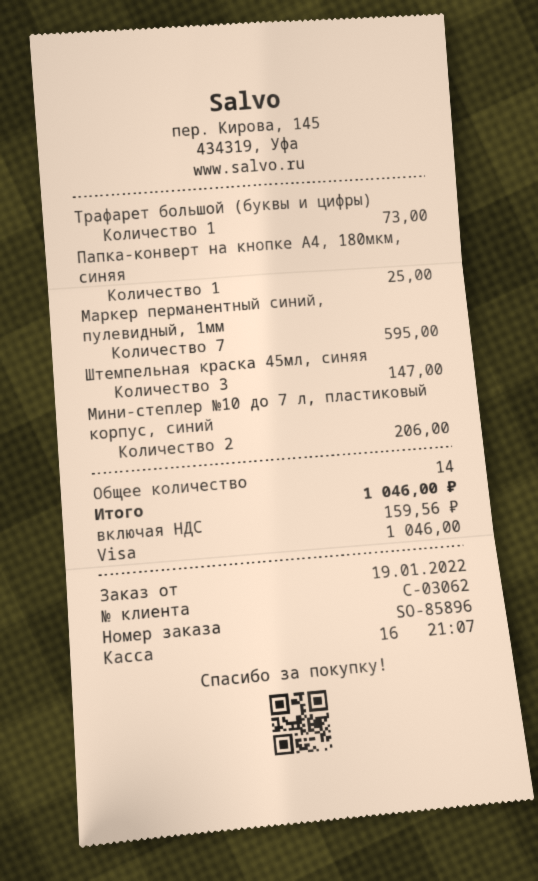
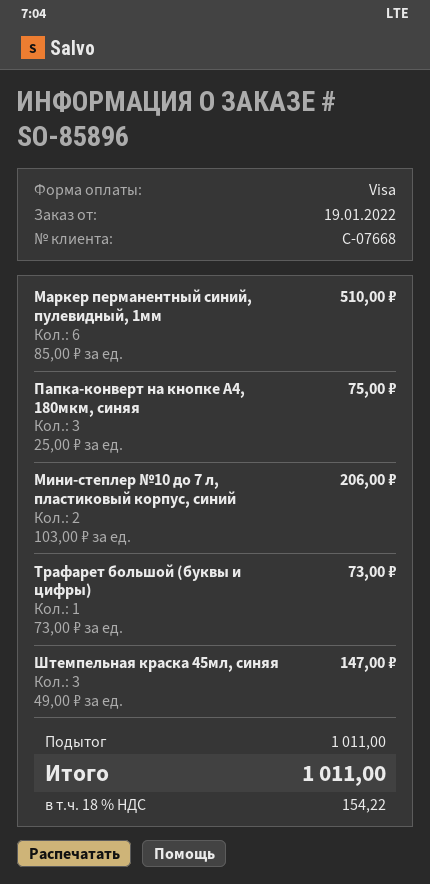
customer number: C-03062 -> C-07668
Папка-конверт на кнопке А4, 180мкм, синяя: 1 for 25.00 -> 3 for 75.00
Маркер перманентный синий, пулевидный, 1мм: 7 for 595.00 -> 6 for 510.00
tax: 159.56 -> 154.22
total: 1046.00 -> 1011.00

